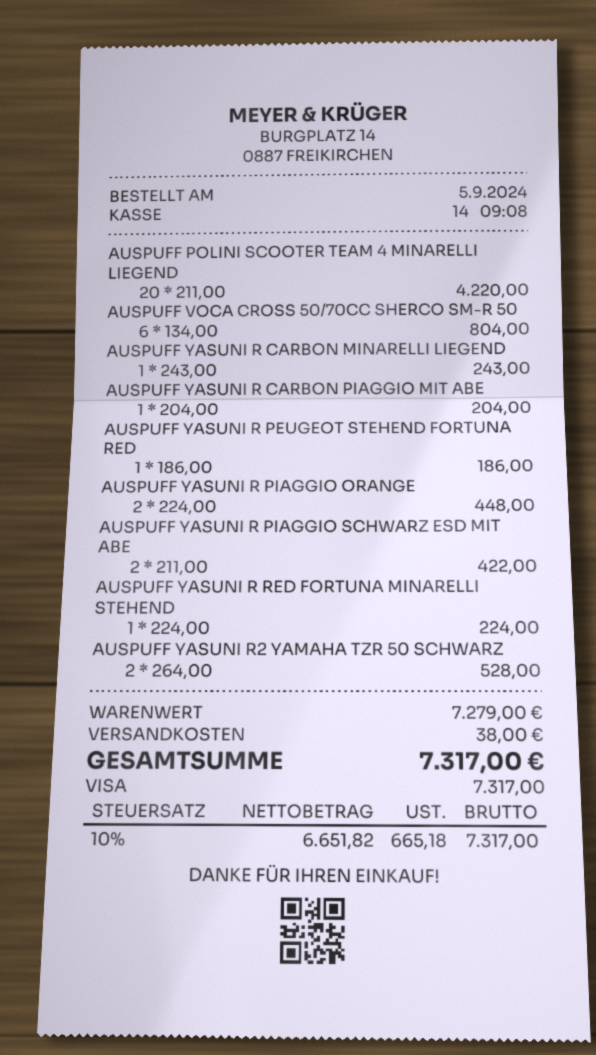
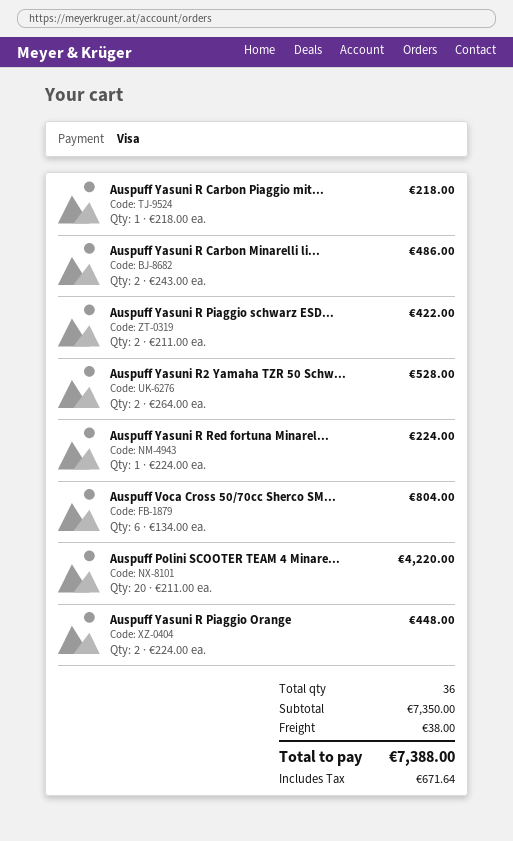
AUSPUFF YASUNI R CARBON MINARELLI LIEGEND: 1 x 243.00 = 243.00 -> 2 x 243.00 = 486.00
AUSPUFF YASUNI R CARBON PIAGGIO MIT ABE: 1 x 204.00 = 204.00 -> 1 x 218.00 = 218.00
AUSPUFF YASUNI R PEUGEOT STEHEND FORTUNA RED: 1 x 186.00 = 186.00 -> none
subtotal: 7279.00 -> 7350.00
tax: 665.18 -> 671.64
total: 7317.00 -> 7388.00

